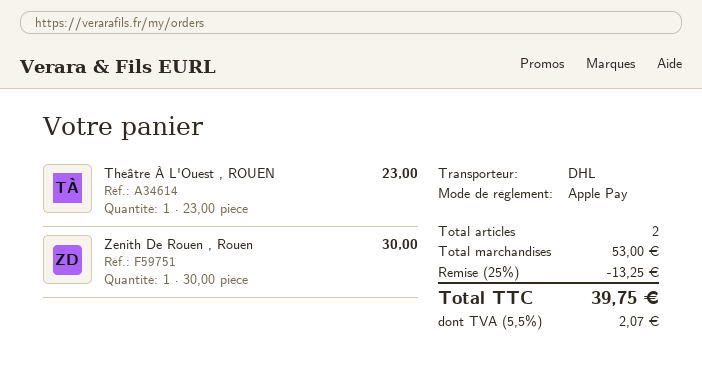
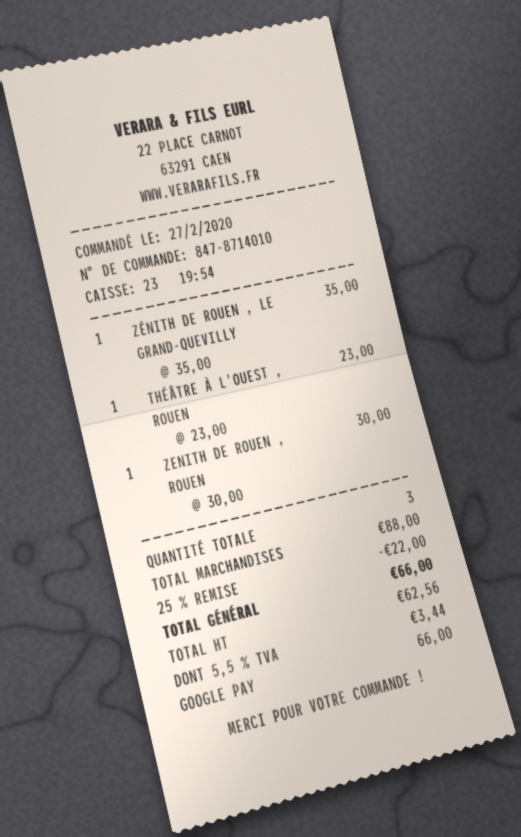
payment method: Apple Pay -> Google Pay
ZÉNITH DE ROUEN , LE GRAND-QUEVILLY: none -> 1 x 35.00 = 35.00
total quantity: 2 -> 3
subtotal: 53.00 -> 88.00
discount: 25% = 13.25 -> 25% = 22.00
tax: 5.5% = 2.07 -> 5.5% = 3.44
total: 39.75 -> 66.00

